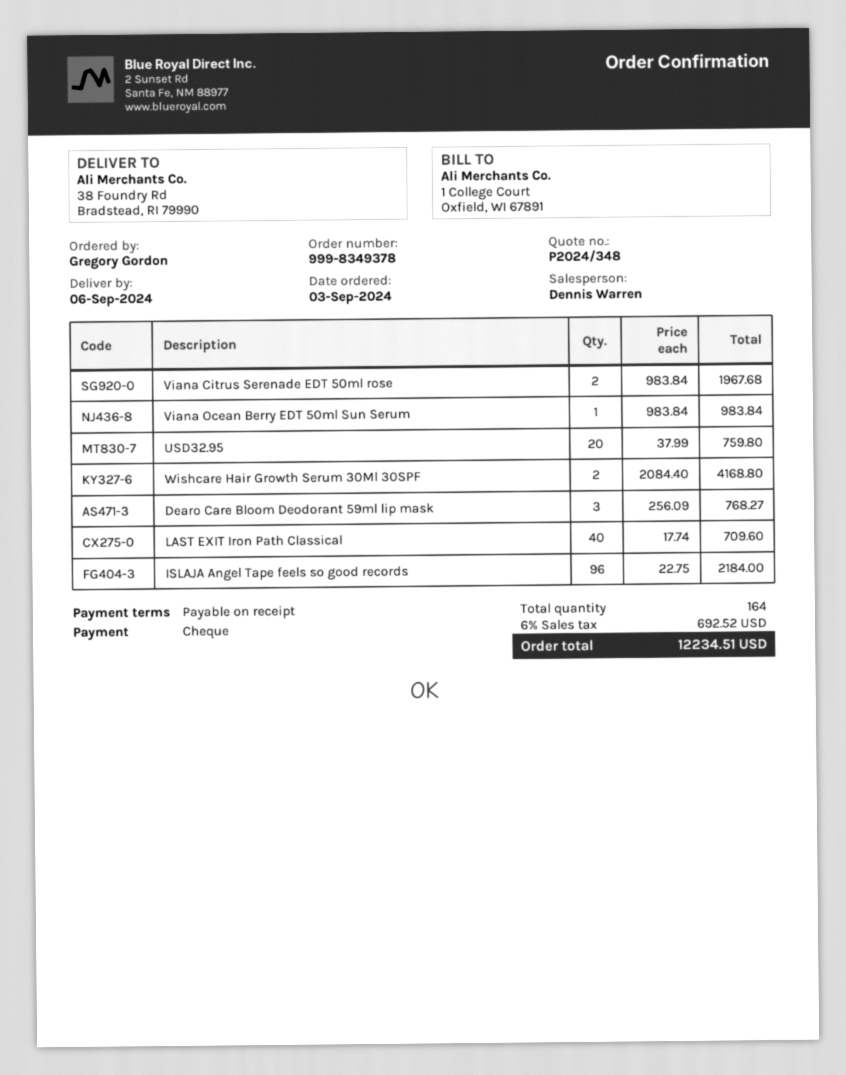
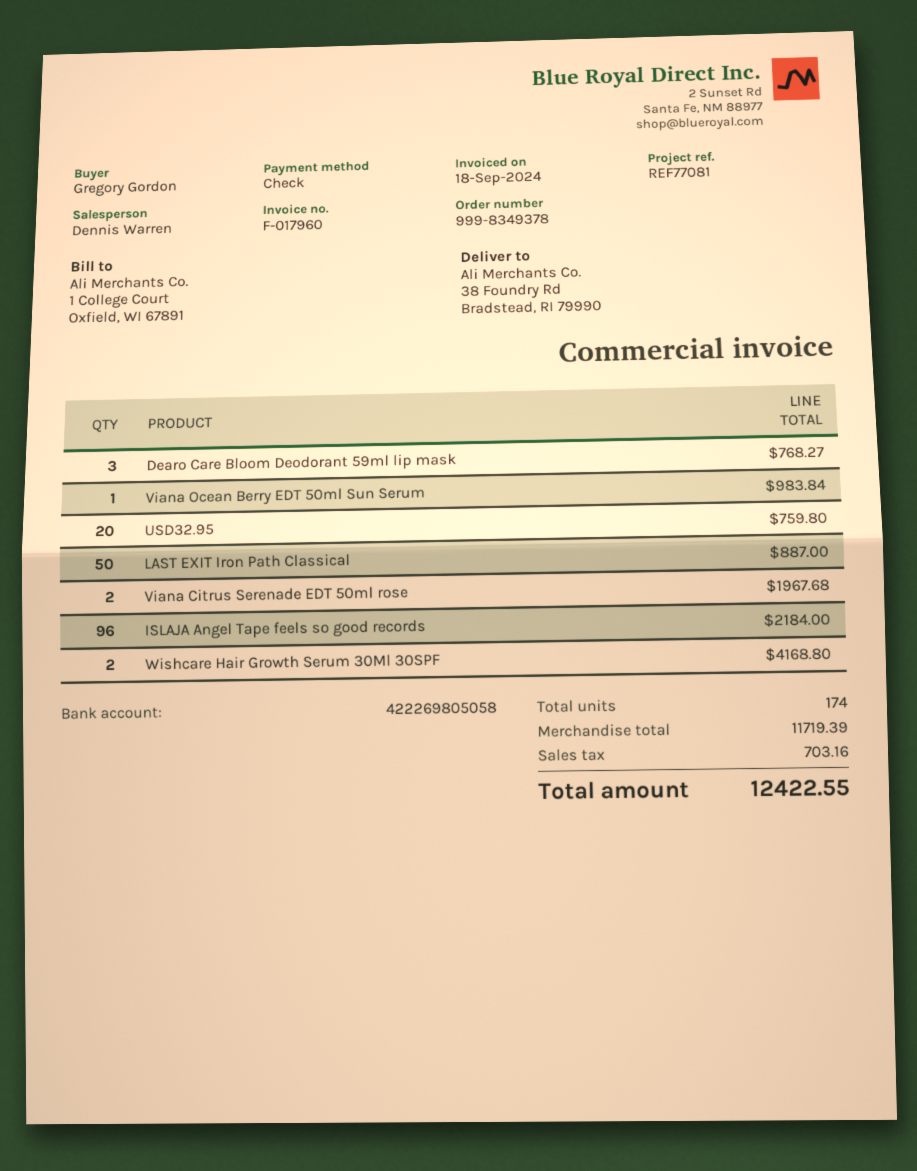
LAST EXIT Iron Path Classical: 40 for 709.60 -> 50 for 887.00
total quantity: 164 -> 174
tax: 692.52 -> 703.16
total: 12234.51 -> 12422.55

